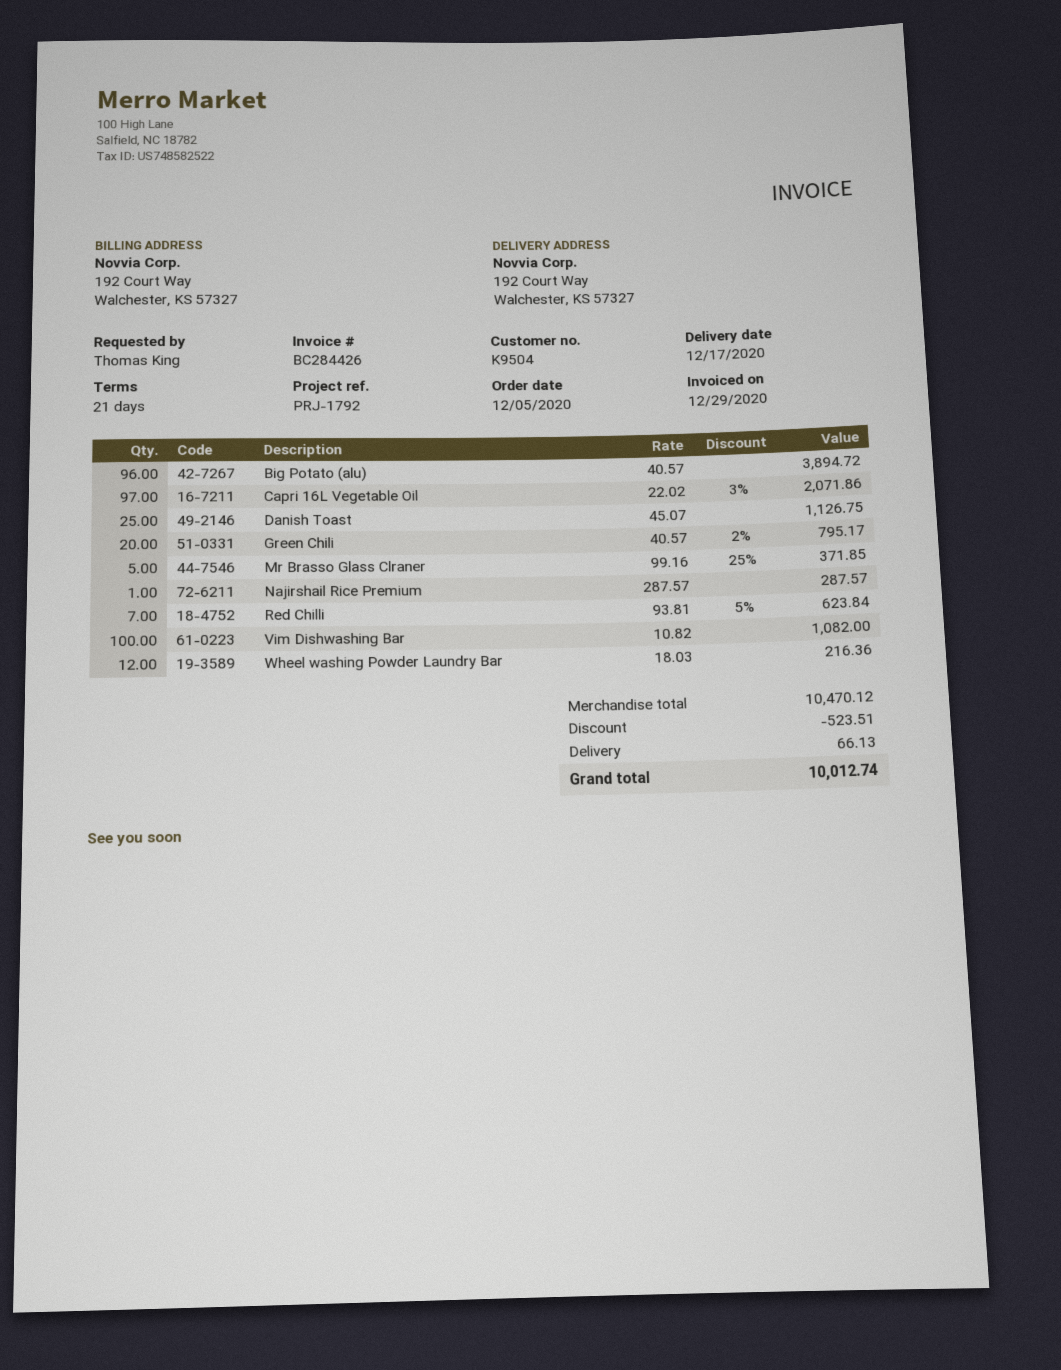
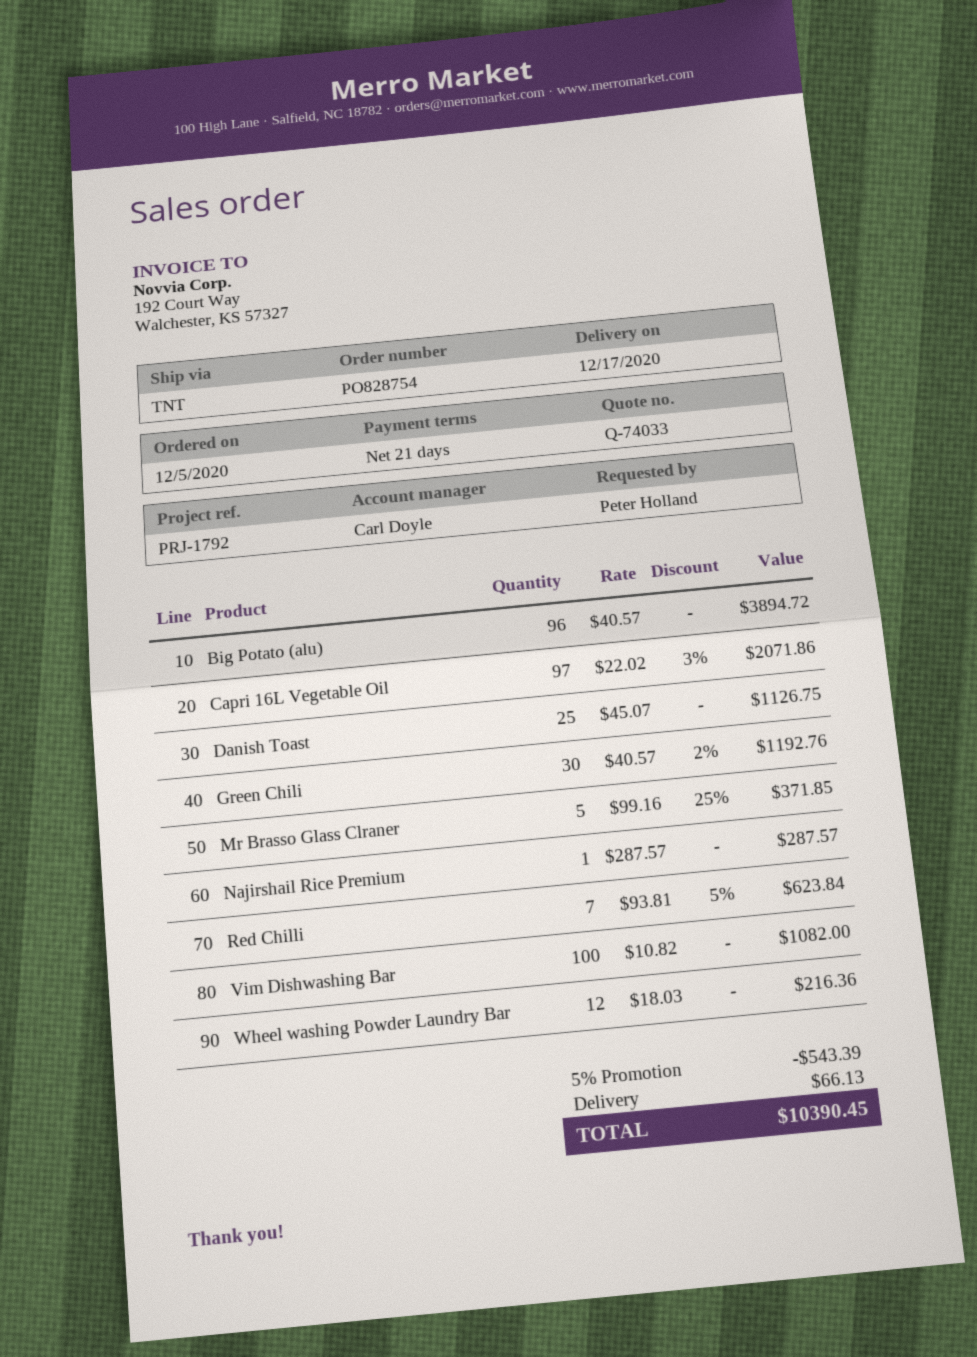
ordered by: Thomas King -> Peter Holland
Green Chili: 20 x 40.57 - 2% = 795.17 -> 30 x 40.57 - 2% = 1192.76
discount: 523.51 -> 543.39
total: 10012.74 -> 10390.45

